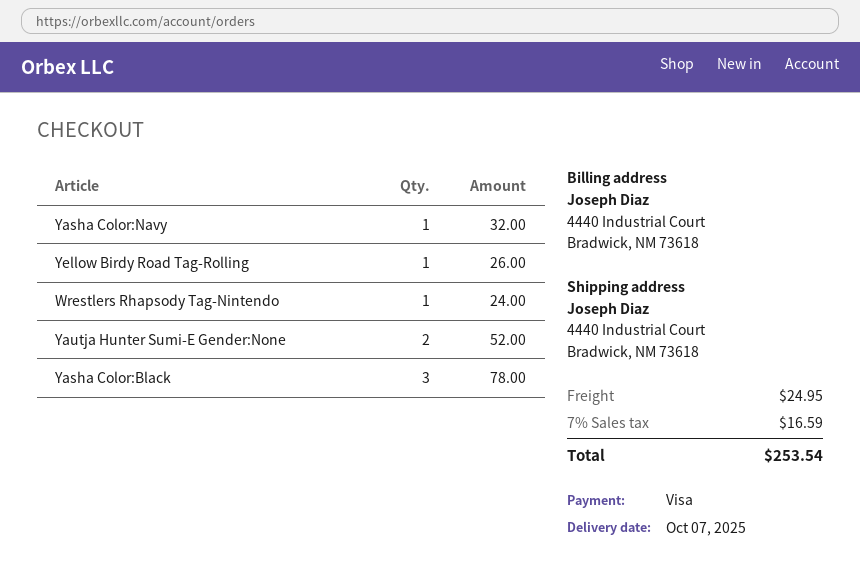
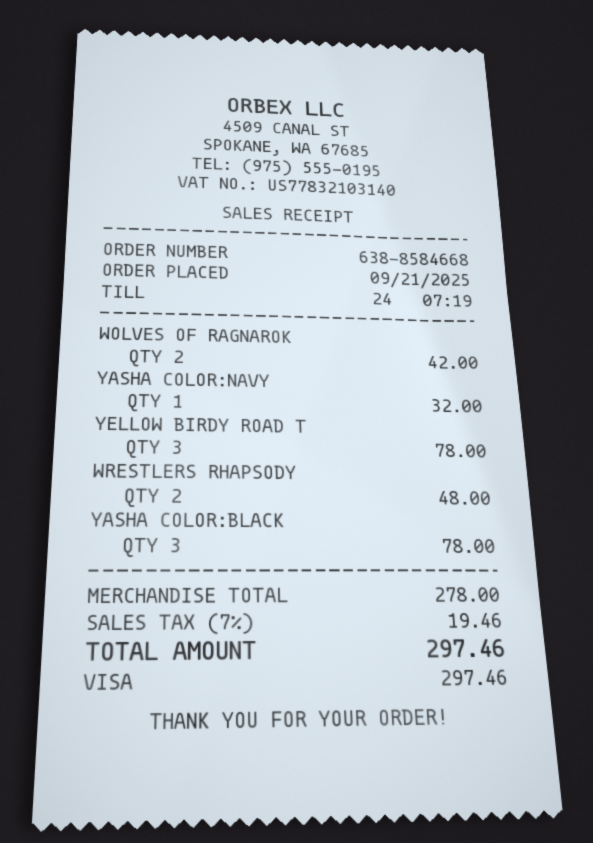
Yellow Birdy Road Tag-Rolling: 1 for 26.00 -> 3 for 78.00
Wrestlers Rhapsody Tag-Nintendo: 1 for 24.00 -> 2 for 48.00
Yautja Hunter Sumi-E Gender:None: 2 for 52.00 -> none
WOLVES OF RAGNAROK: none -> 2 for 42.00
shipping: 24.95 -> none
tax: 7% = 16.59 -> 7% = 19.46
total: 253.54 -> 297.46

